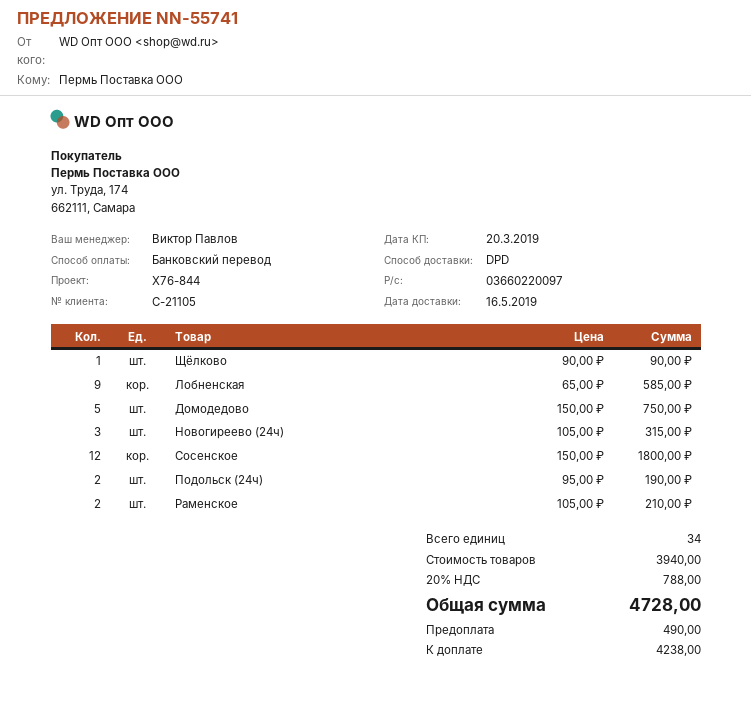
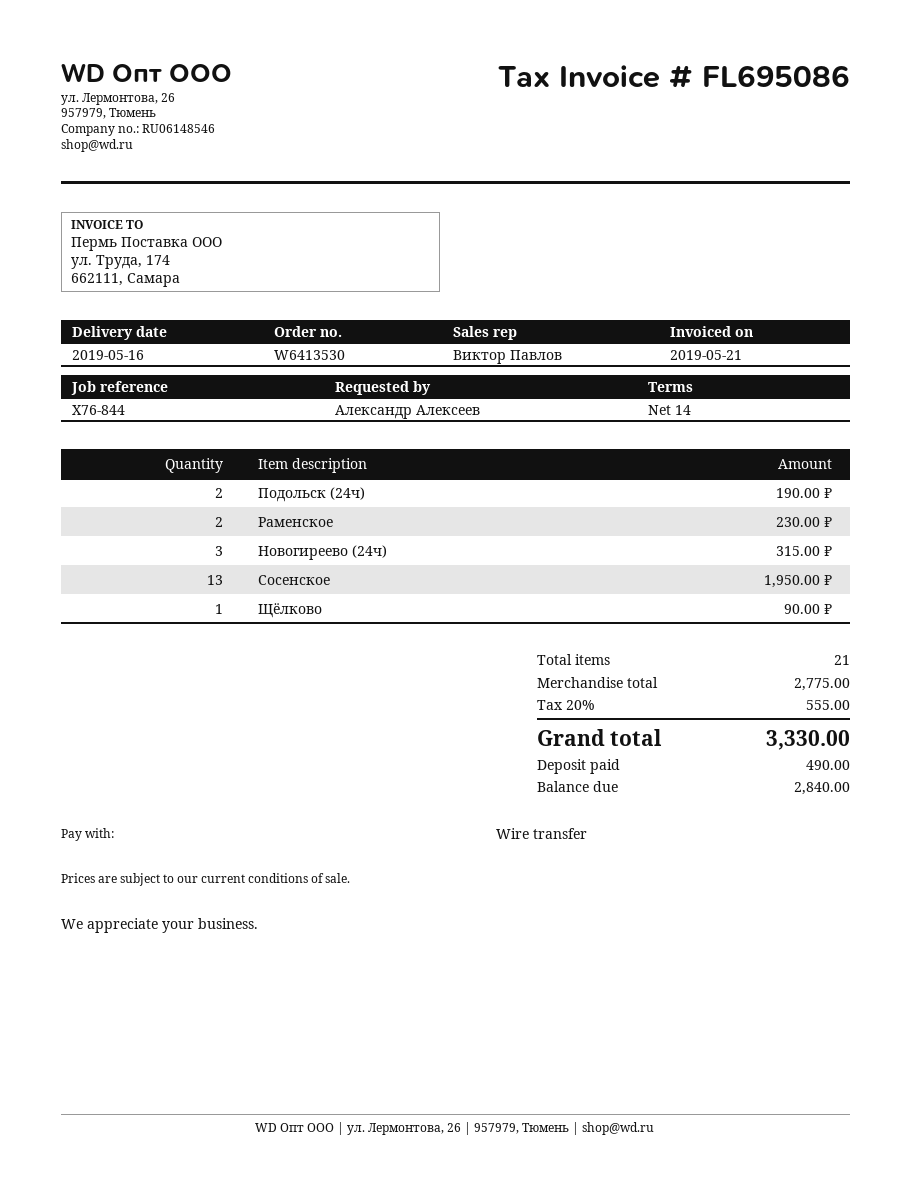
Лобненская: 9 for 585.00 -> none
Домодедово: 5 for 750.00 -> none
Сосенское: 12 for 1800.00 -> 13 for 1950.00
Раменское: 2 for 210.00 -> 2 for 230.00
total quantity: 34 -> 21
subtotal: 3940.00 -> 2775.00
tax: 20% = 788.00 -> 20% = 555.00
total: 4728.00 -> 3330.00
balance: 4238.00 -> 2840.00

